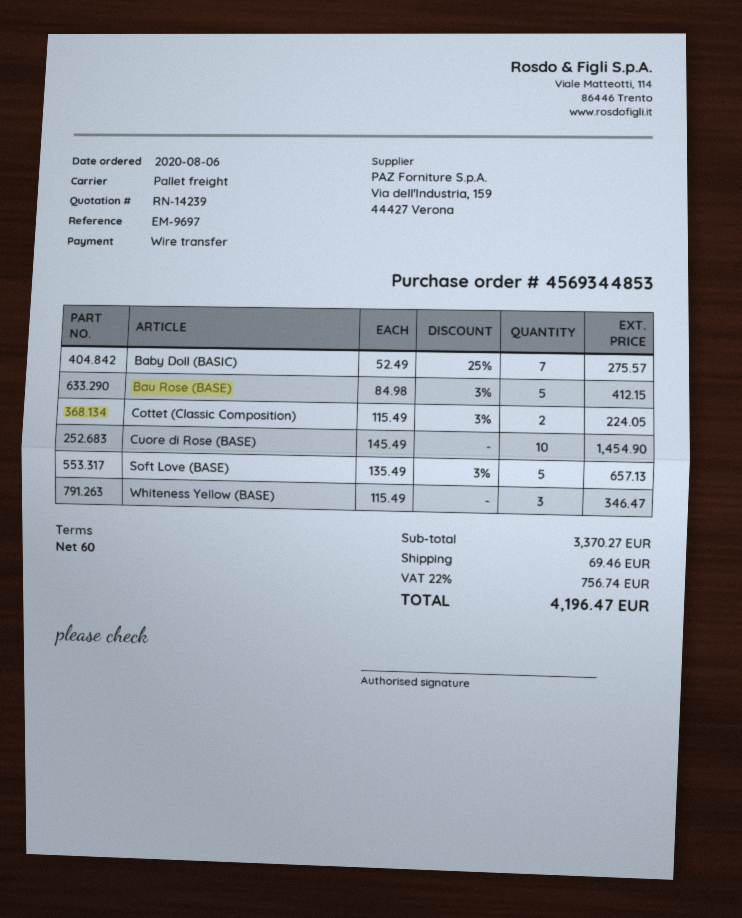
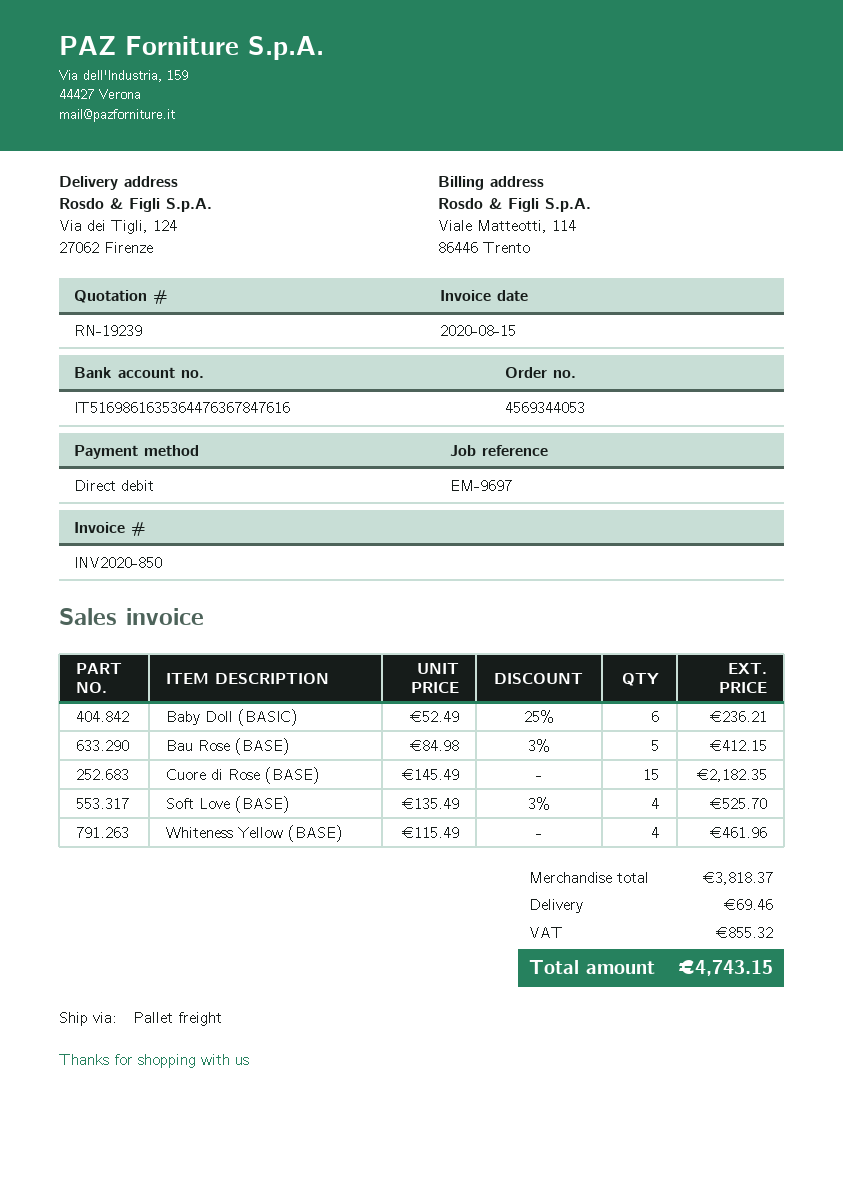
quote number: RN-14239 -> RN-19239
order number: 4569344853 -> 4569344053
payment method: bank transfer -> direct debit
Baby Doll (BASIC): 7 x 52.49 - 25% = 275.57 -> 6 x 52.49 - 25% = 236.21
Cottet (Classic Composition): 2 x 115.49 - 3% = 224.05 -> none
Cuore di Rose (BASE): 10 x 145.49 = 1454.90 -> 15 x 145.49 = 2182.35
Soft Love (BASE): 5 x 135.49 - 3% = 657.13 -> 4 x 135.49 - 3% = 525.70
Whiteness Yellow (BASE): 3 x 115.49 = 346.47 -> 4 x 115.49 = 461.96
subtotal: 3370.27 -> 3818.37
tax: 756.74 -> 855.32
total: 4196.47 -> 4743.15

